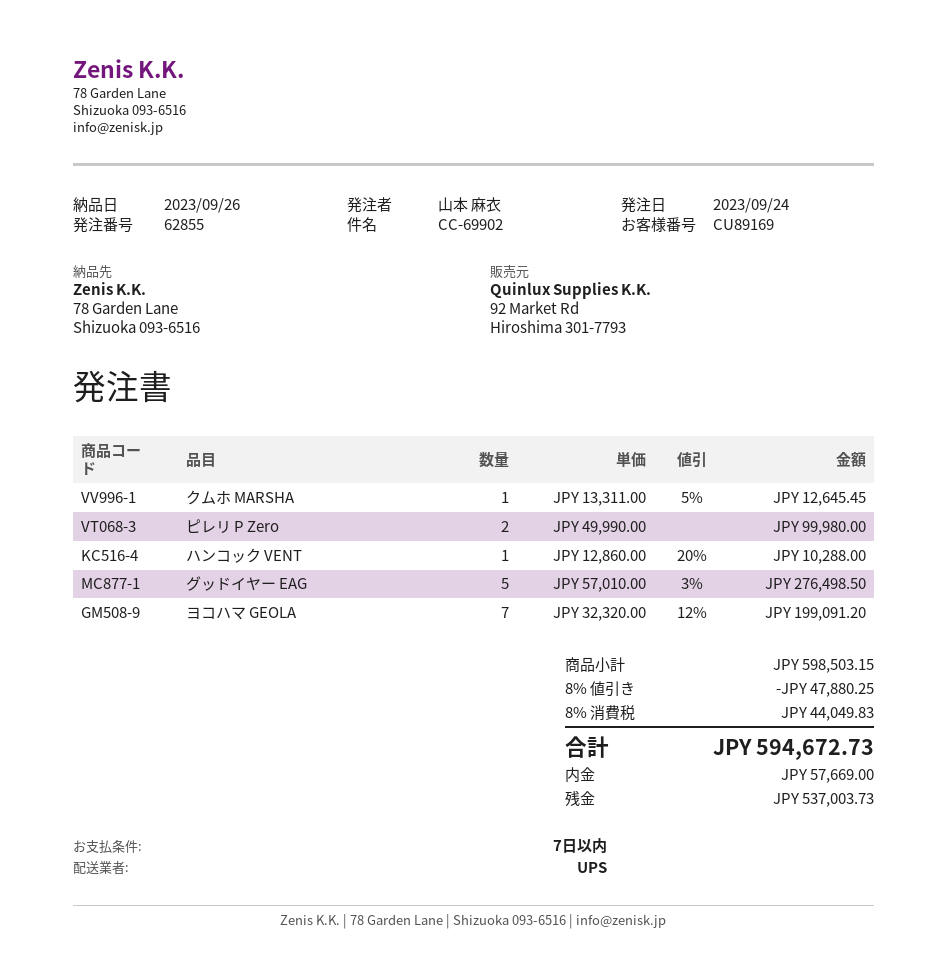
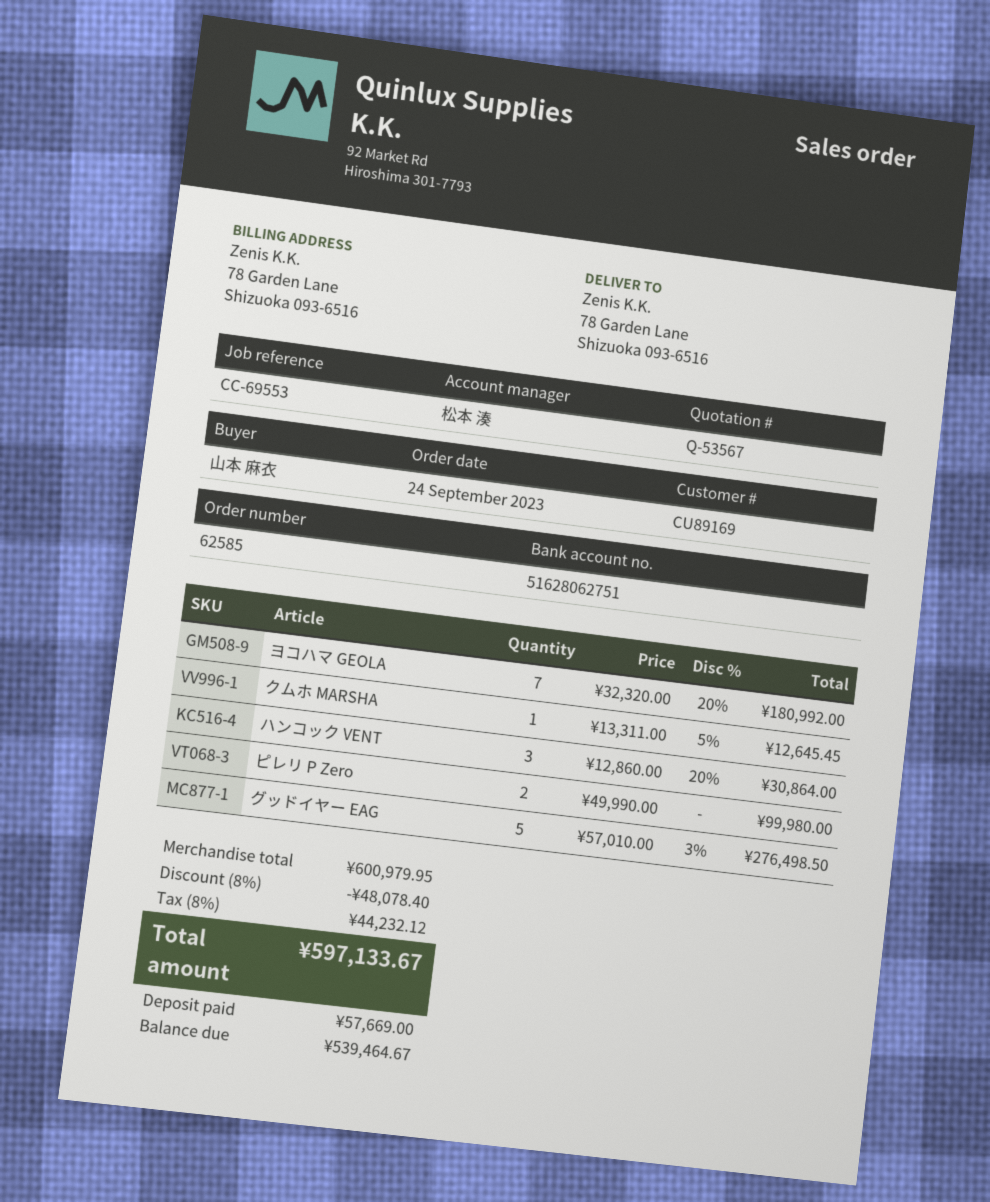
order number: 62855 -> 62585
reference: CC-69902 -> CC-69553
ハンコック VENT: 1 x 12860.00 - 20% = 10288.00 -> 3 x 12860.00 - 20% = 30864.00
ヨコハマ GEOLA: 7 x 32320.00 - 12% = 199091.20 -> 7 x 32320.00 - 20% = 180992.00
subtotal: 598503.15 -> 600979.95
discount: 8% = 47880.25 -> 8% = 48078.40
tax: 8% = 44049.83 -> 8% = 44232.12
total: 594672.73 -> 597133.67
balance: 537003.73 -> 539464.67

